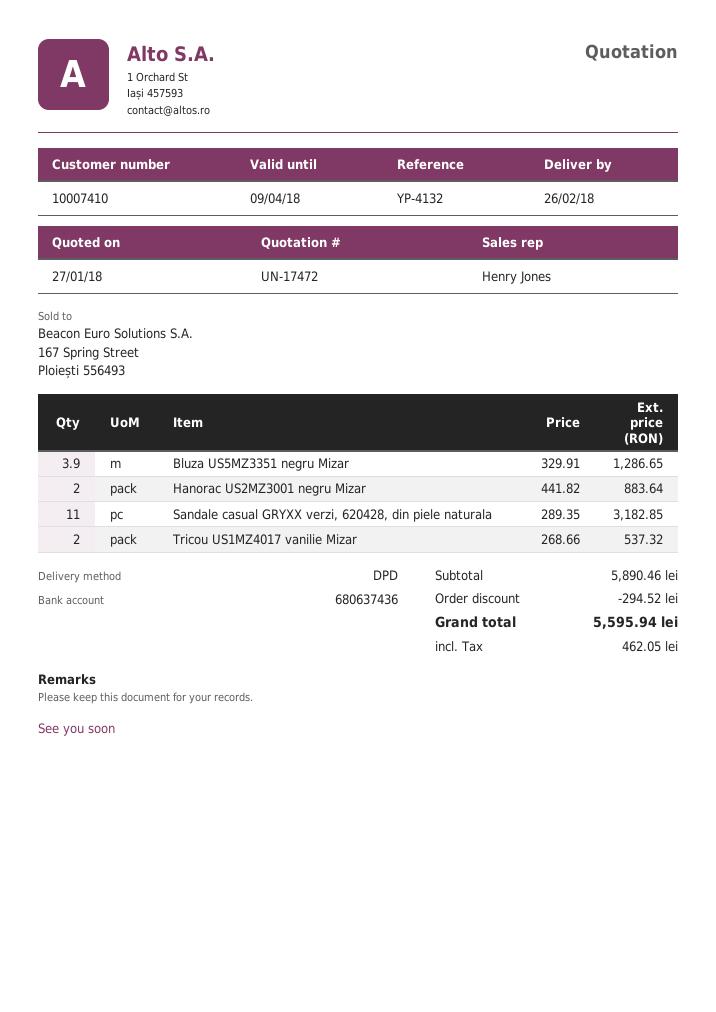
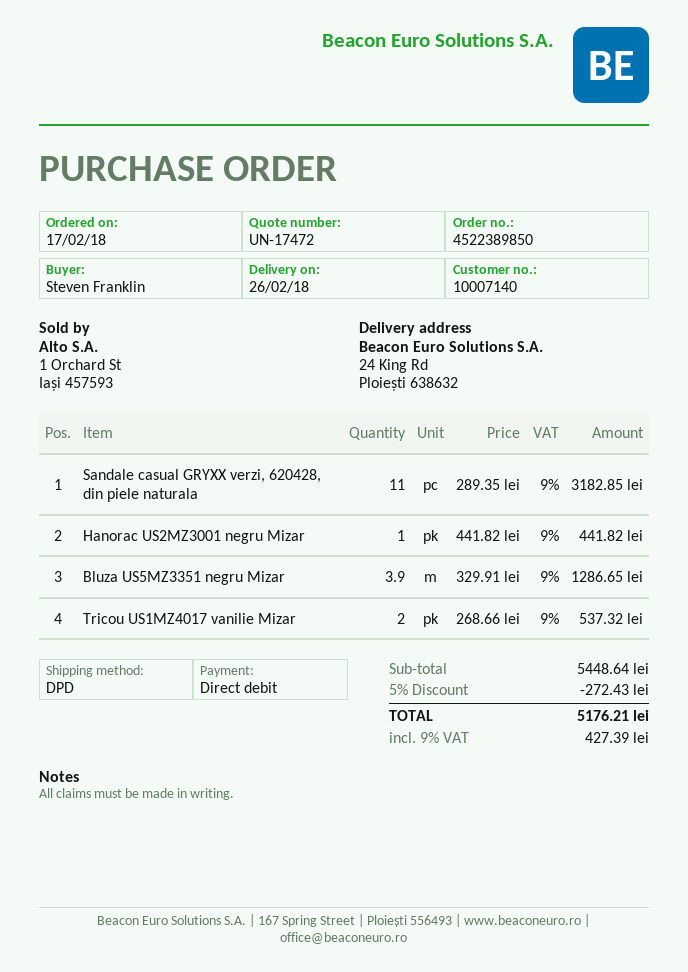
customer number: 10007410 -> 10007140
Hanorac US2MZ3001 negru Mizar: 2 x 441.82 = 883.64 -> 1 x 441.82 = 441.82
subtotal: 5890.46 -> 5448.64
discount: 294.52 -> 272.43
tax: 462.05 -> 427.39
total: 5595.94 -> 5176.21

